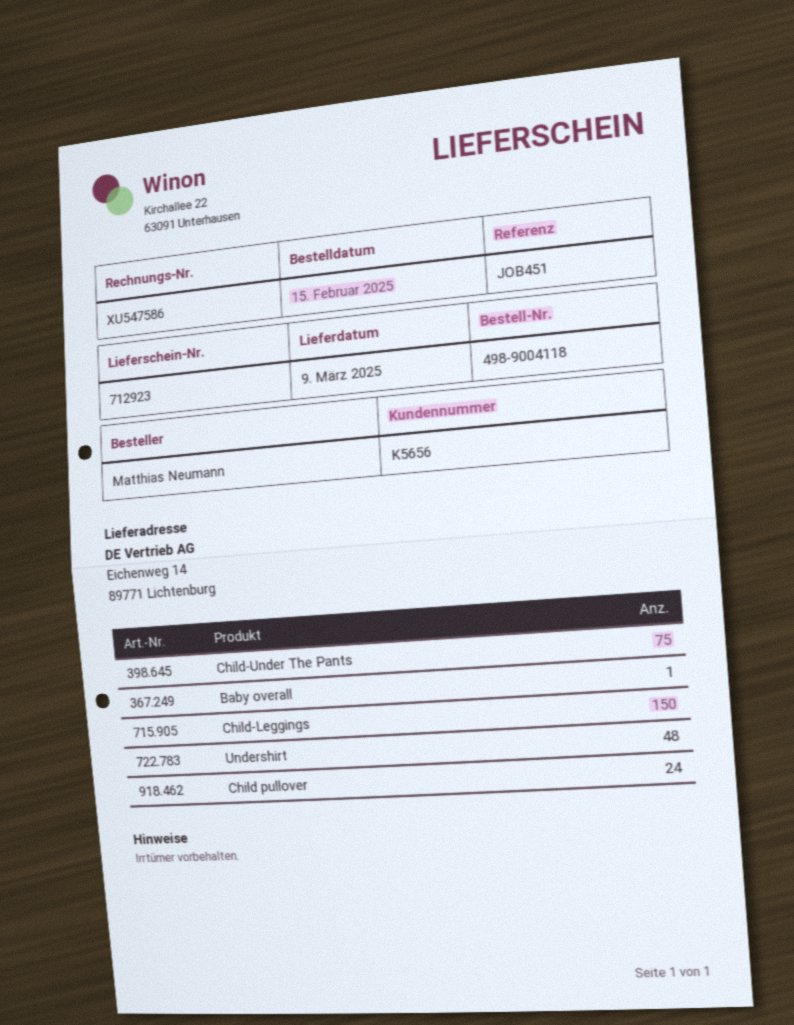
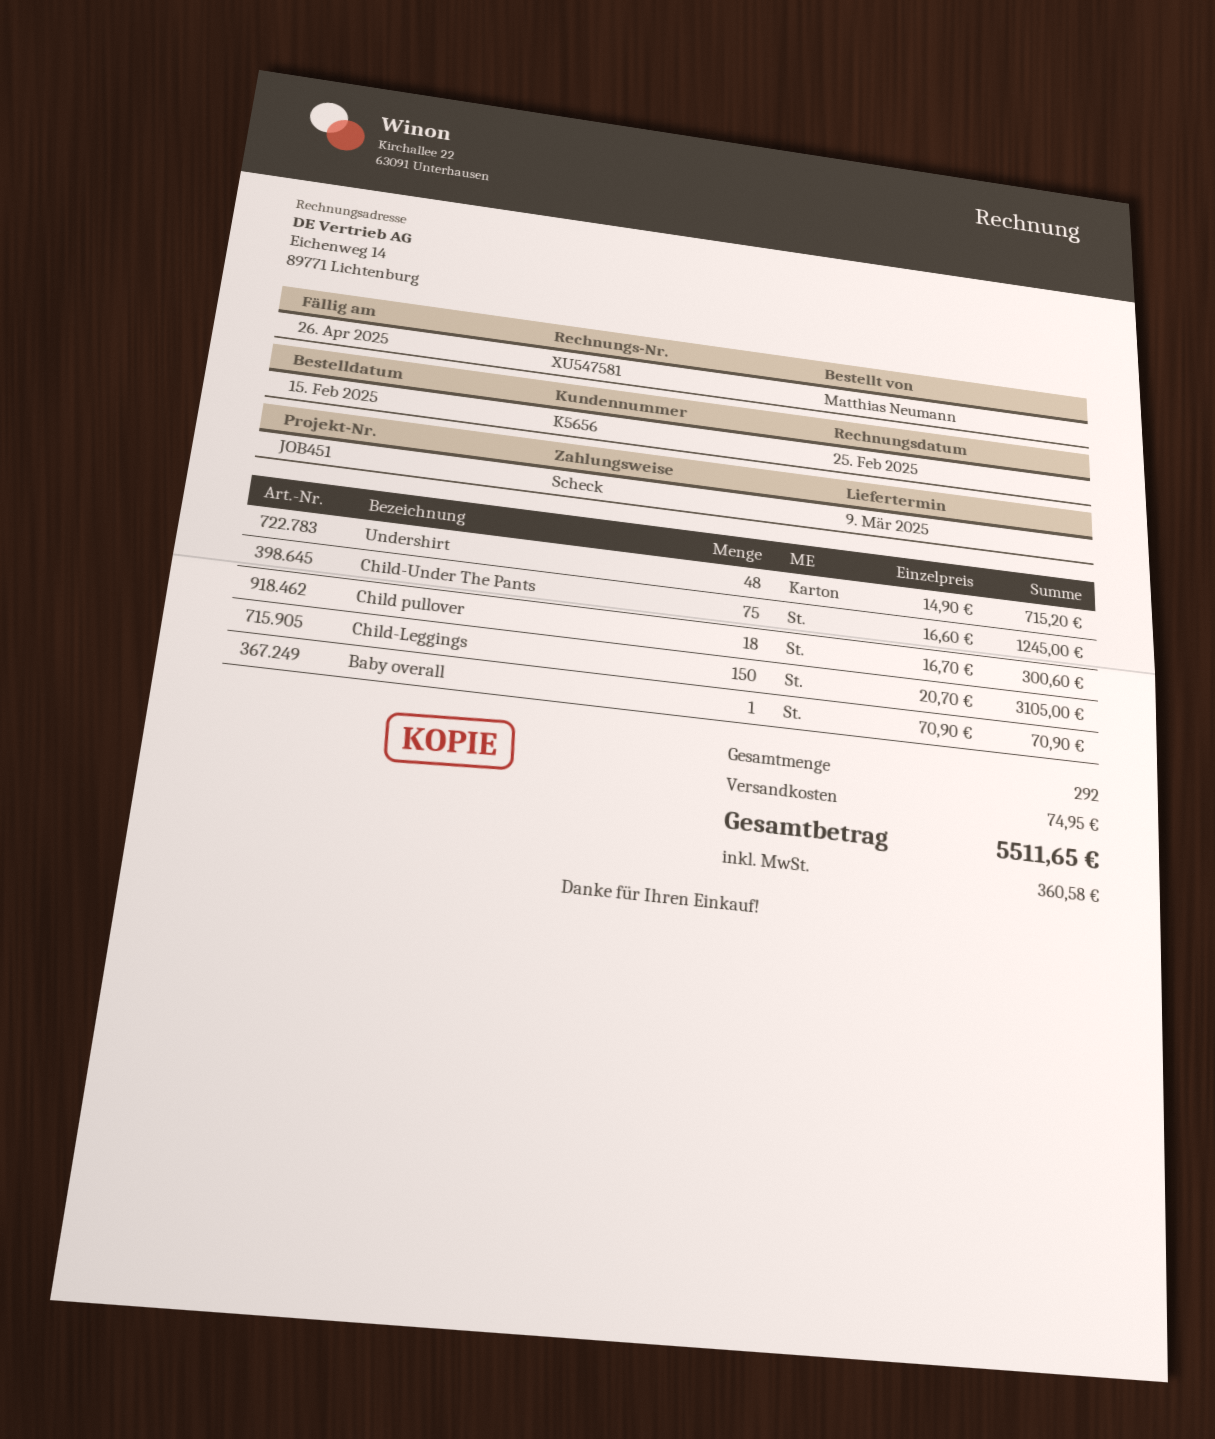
invoice number: XU547586 -> XU547581
Child pullover: 24 -> 18

